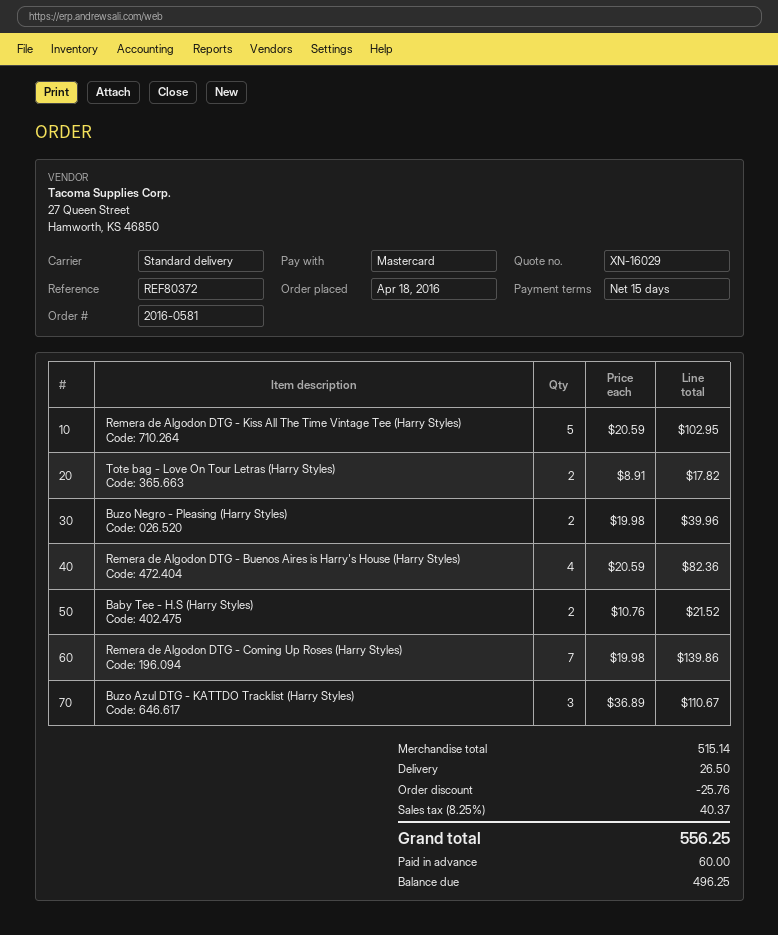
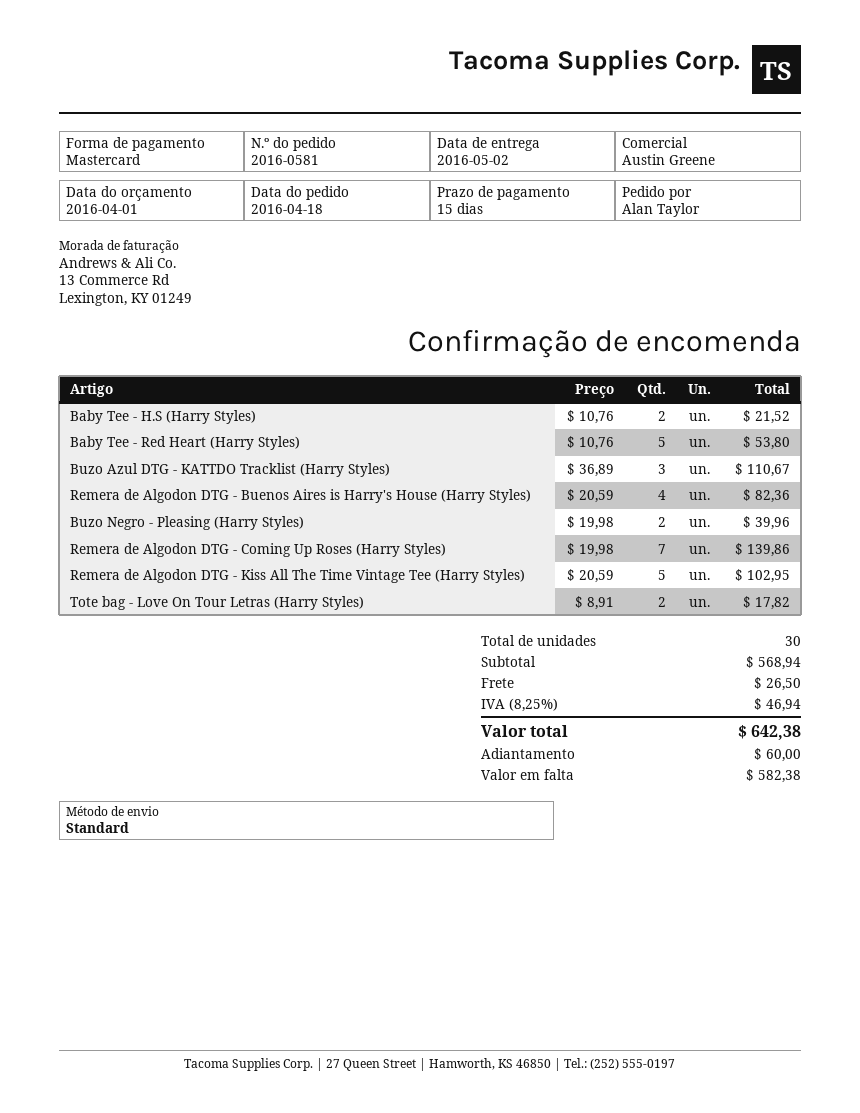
Baby Tee - Red Heart (Harry Styles): none -> 5 x 10.76 = 53.80
subtotal: 515.14 -> 568.94
discount: 25.76 -> none
tax: 8.25% = 40.37 -> 8.25% = 46.94
total: 556.25 -> 642.38
balance: 496.25 -> 582.38

